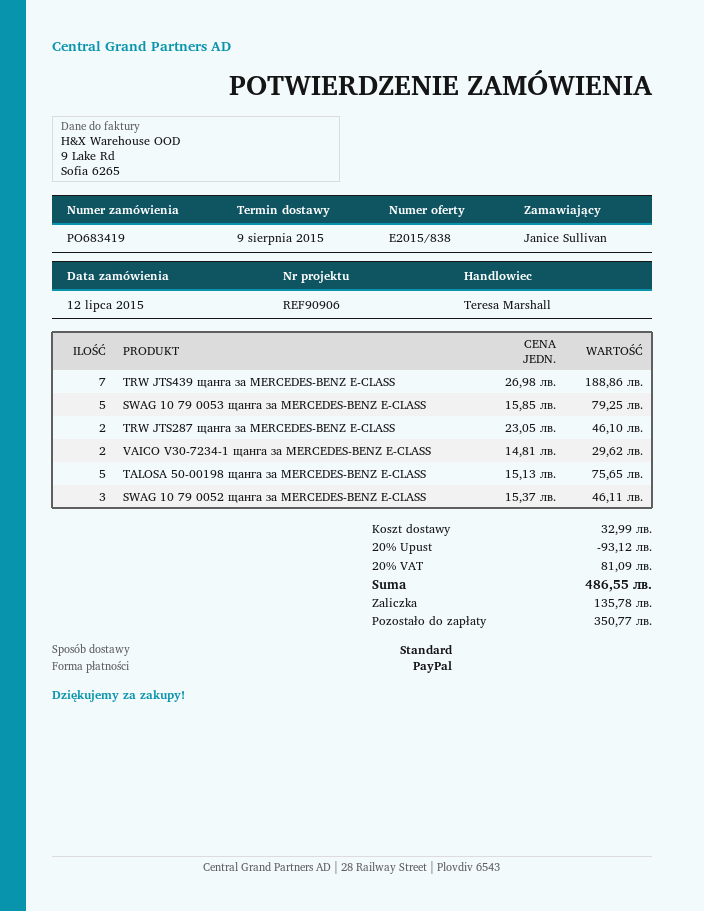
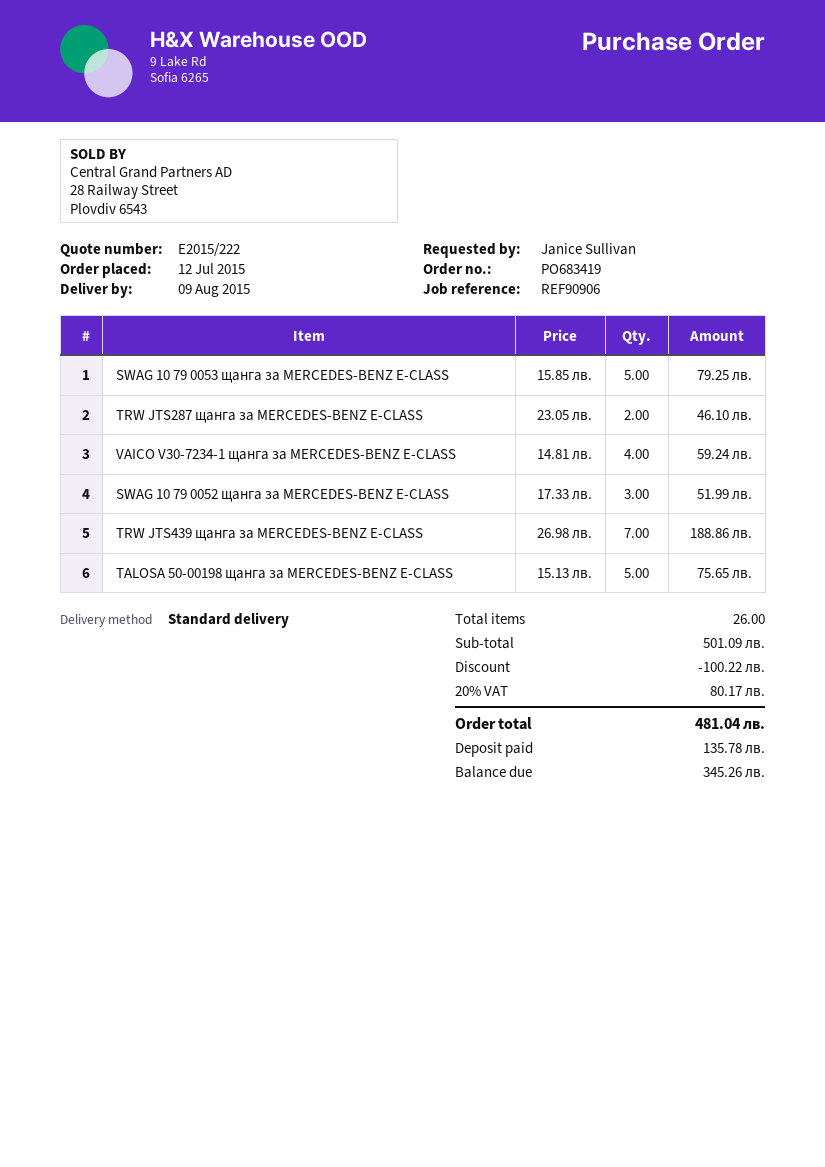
quote number: E2015/838 -> E2015/222
VAICO V30-7234-1 щанга за MERCEDES-BENZ E-CLASS: 2 x 14.81 = 29.62 -> 4 x 14.81 = 59.24
SWAG 10 79 0052 щанга за MERCEDES-BENZ E-CLASS: 3 x 15.37 = 46.11 -> 3 x 17.33 = 51.99
discount: 93.12 -> 100.22
shipping: 32.99 -> none
tax: 20% = 81.09 -> 20% = 80.17
total: 486.55 -> 481.04
balance: 350.77 -> 345.26

